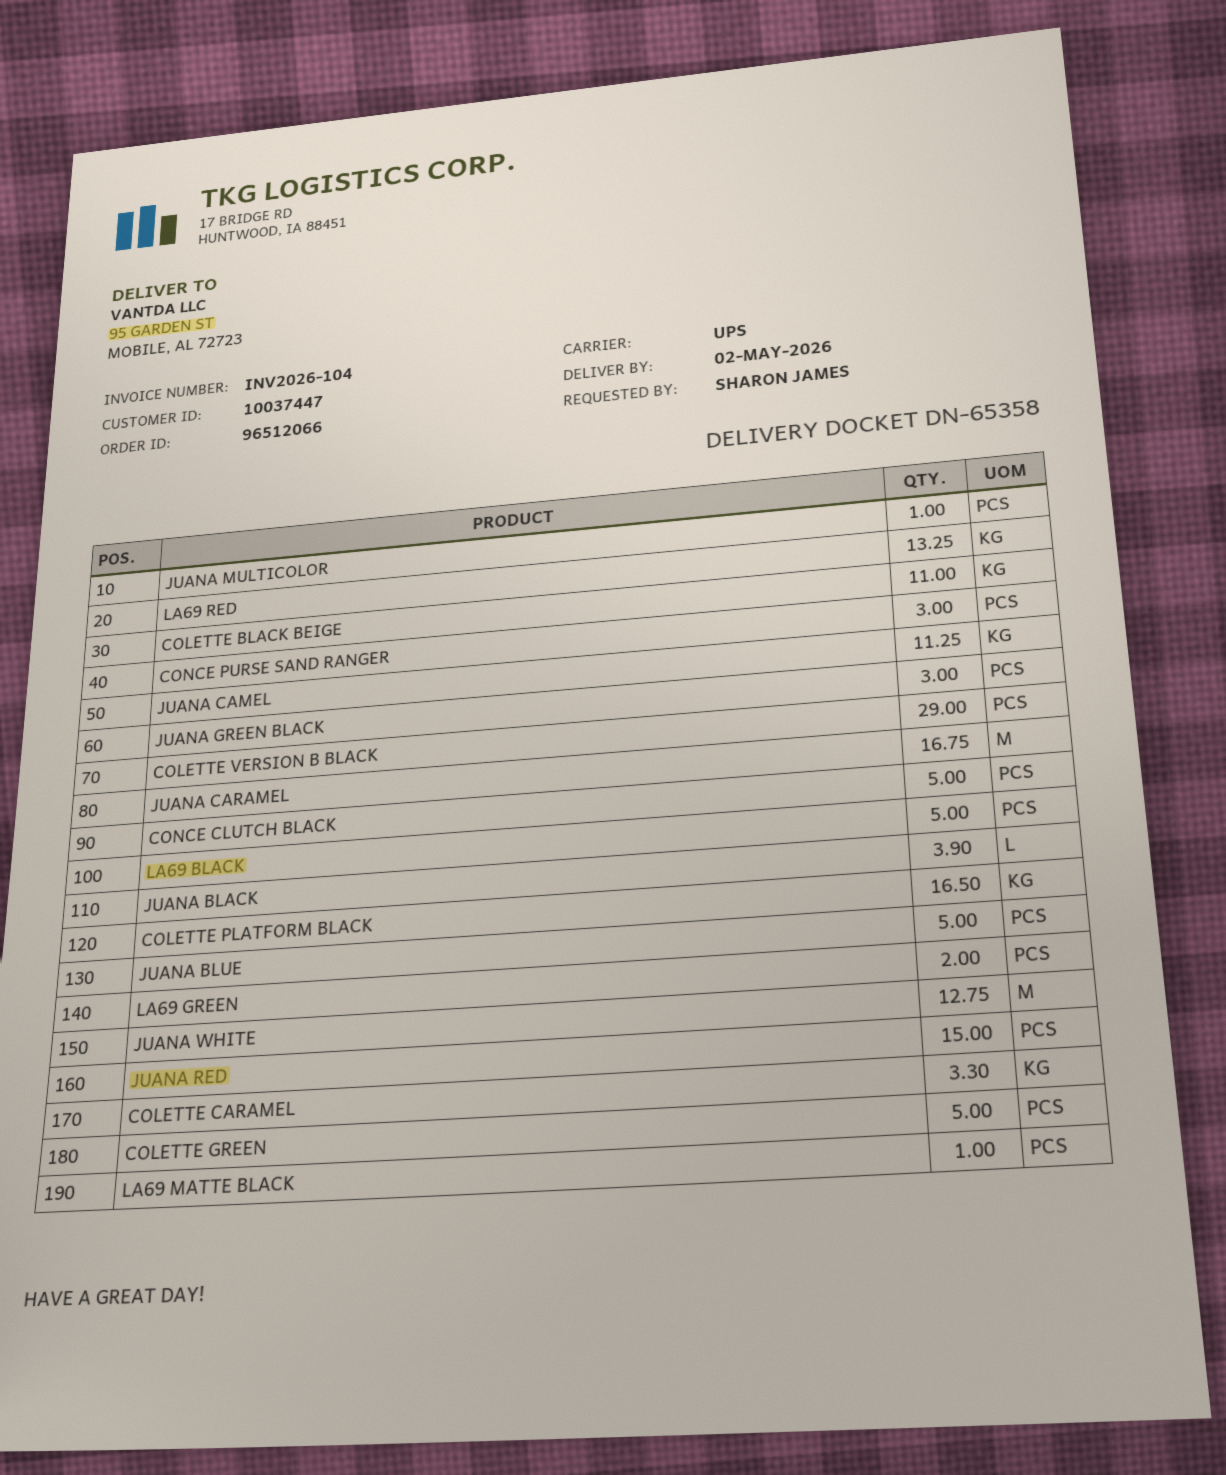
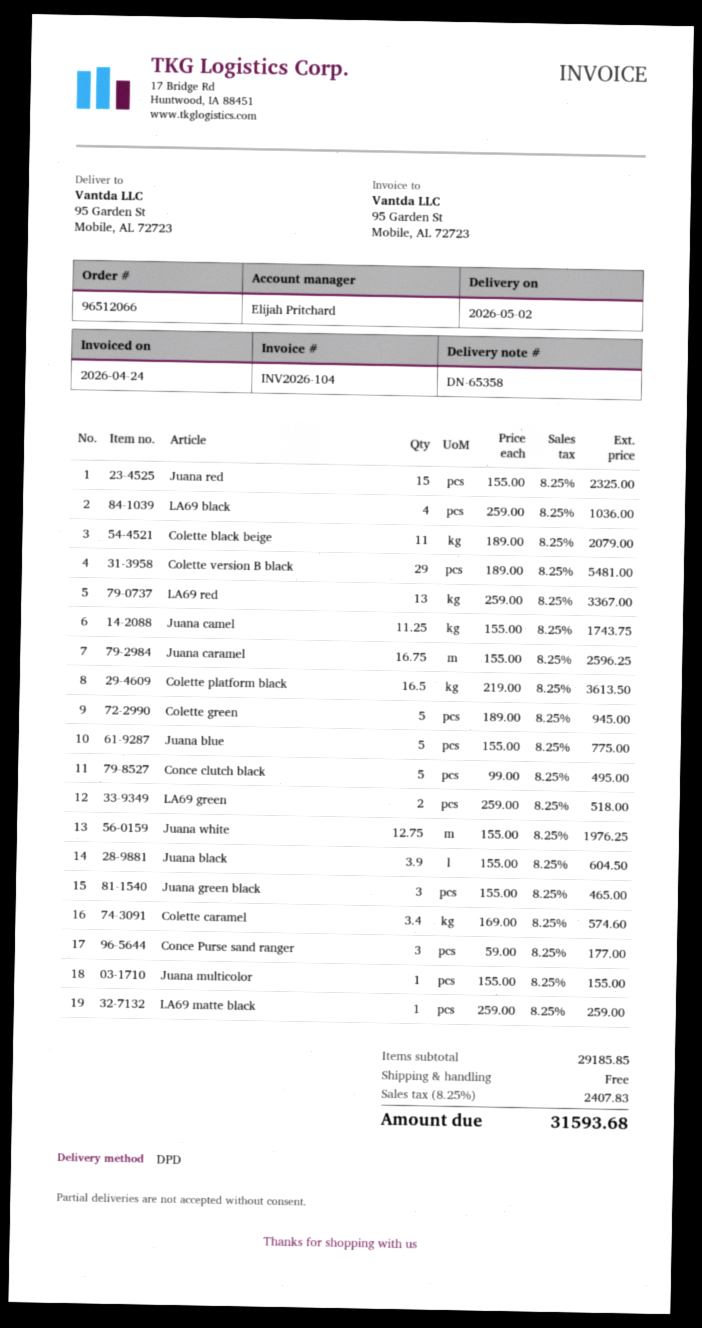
shipping method: UPS -> DPD
LA69 RED: 13.25 -> 13
LA69 BLACK: 5 -> 4
COLETTE CARAMEL: 3.3 -> 3.4

